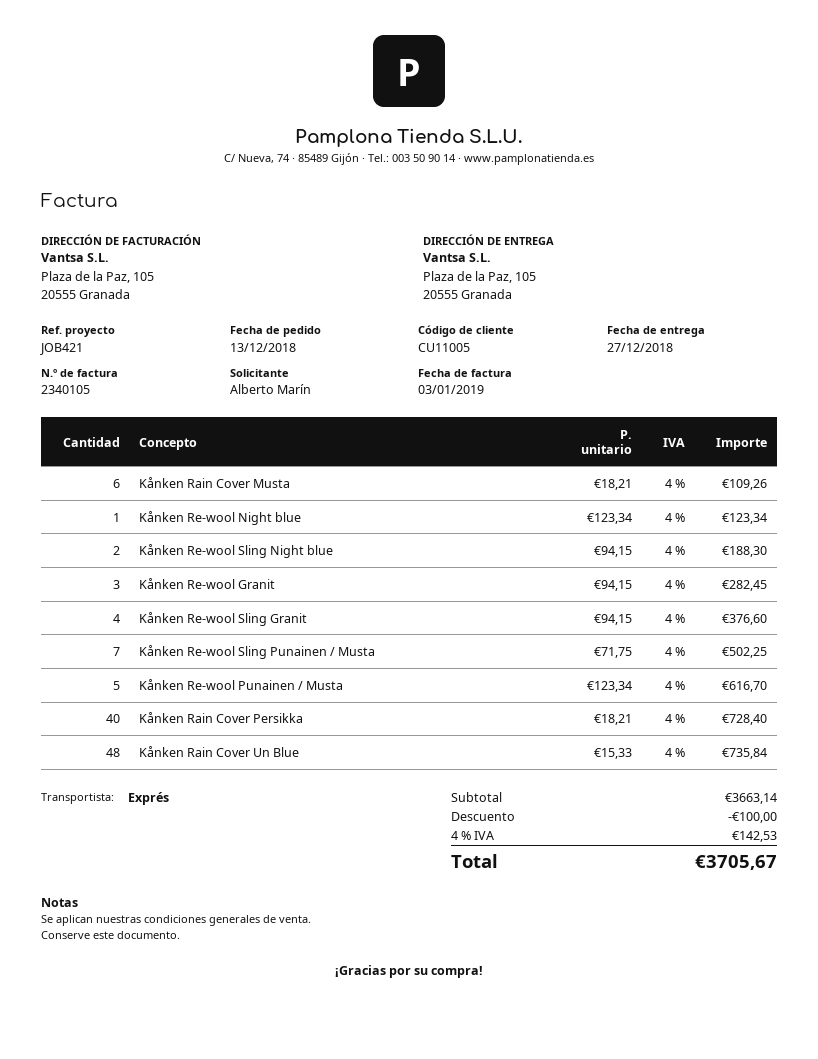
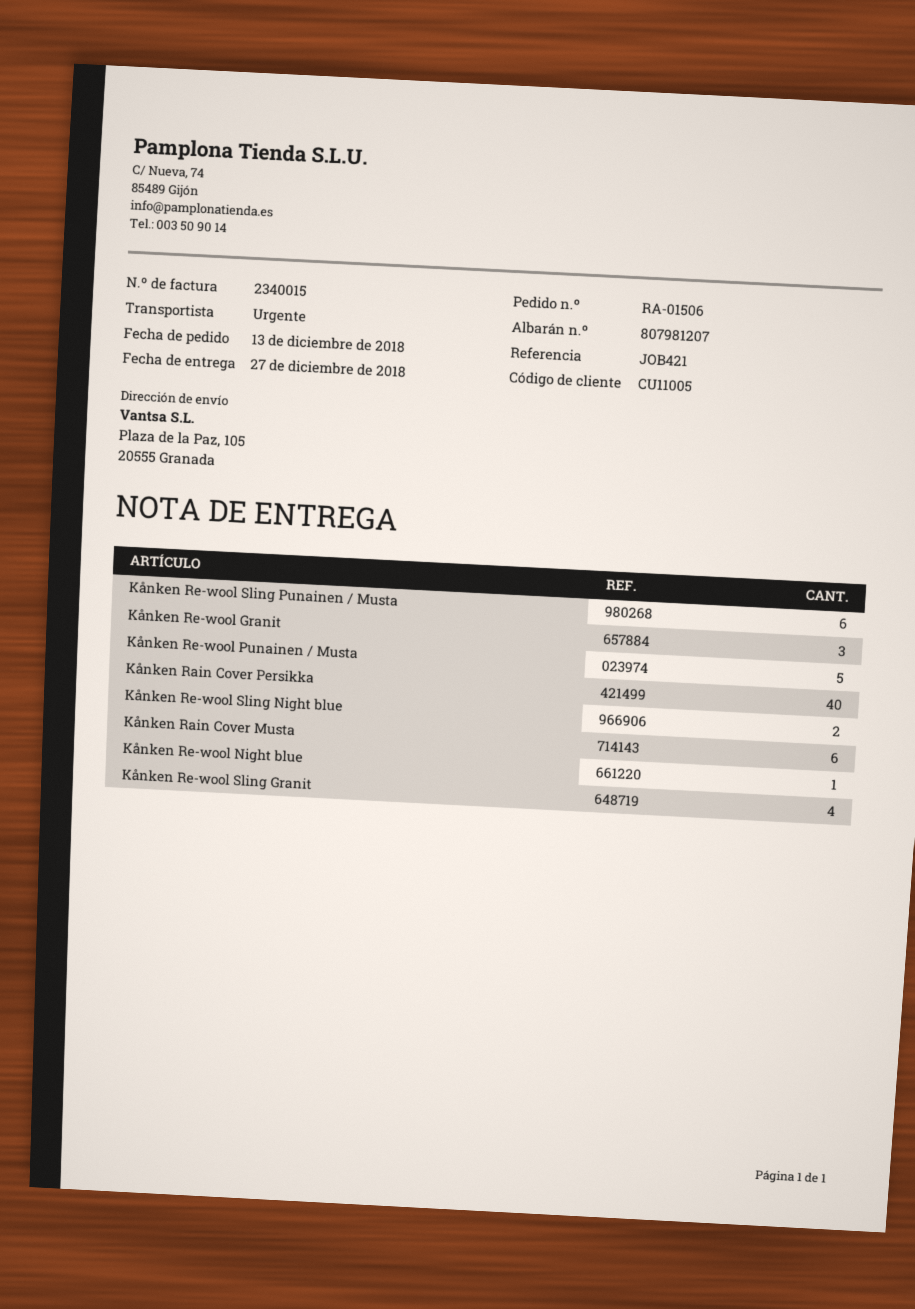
invoice number: 2340105 -> 2340015
Kånken Re-wool Sling Punainen / Musta: 7 -> 6
Kånken Rain Cover Un Blue: 48 -> none

